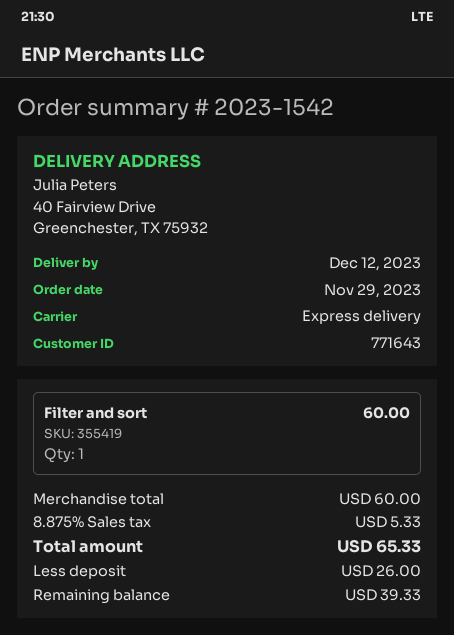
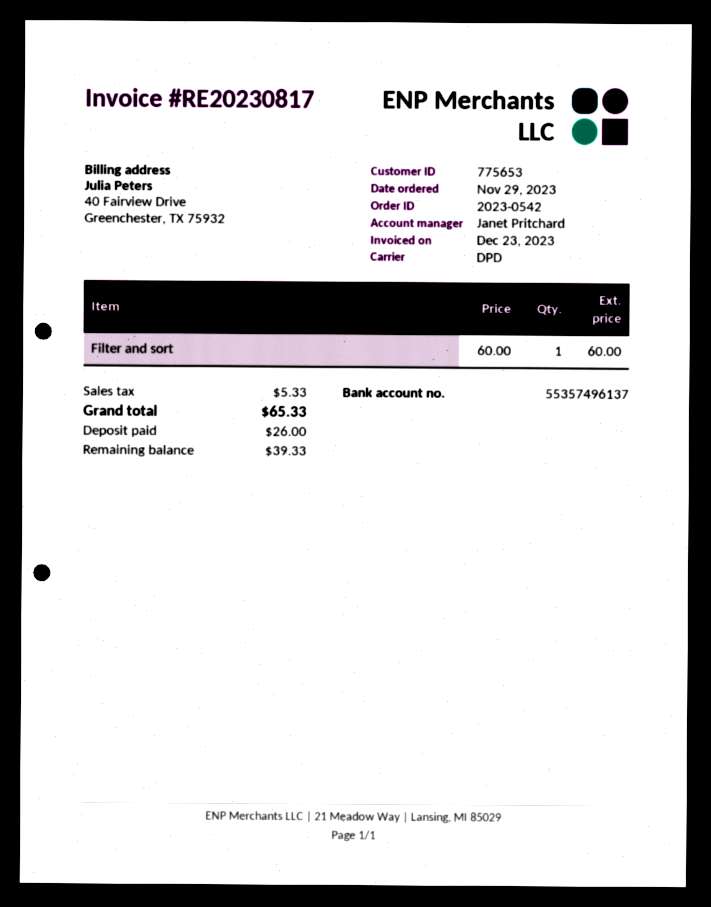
order number: 2023-1542 -> 2023-0542
customer number: 771643 -> 775653
shipping method: express -> DPD

